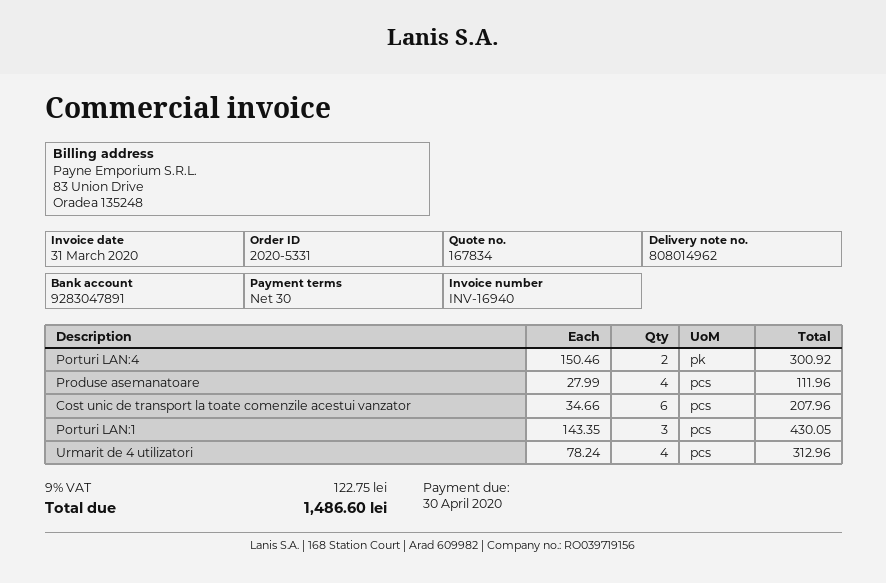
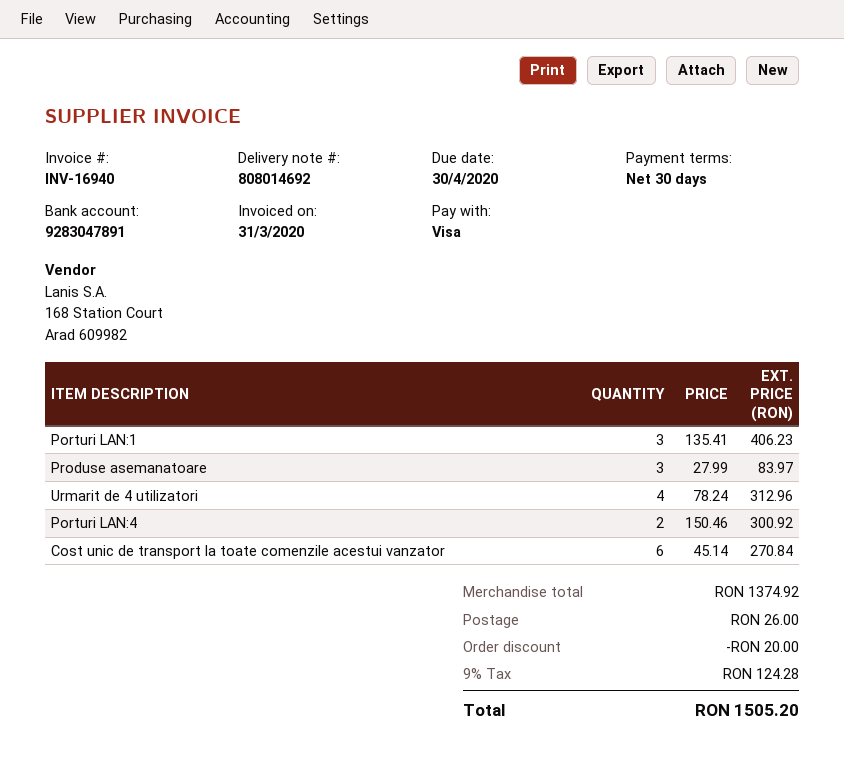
delivery note number: 808014962 -> 808014692
Produse asemanatoare: 4 x 27.99 = 111.96 -> 3 x 27.99 = 83.97
Cost unic de transport la toate comenzile acestui vanzator: 6 x 34.66 = 207.96 -> 6 x 45.14 = 270.84
Porturi LAN:1: 3 x 143.35 = 430.05 -> 3 x 135.41 = 406.23
discount: none -> 20.00
shipping: none -> 26.00
tax: 9% = 122.75 -> 9% = 124.28
total: 1486.60 -> 1505.20

